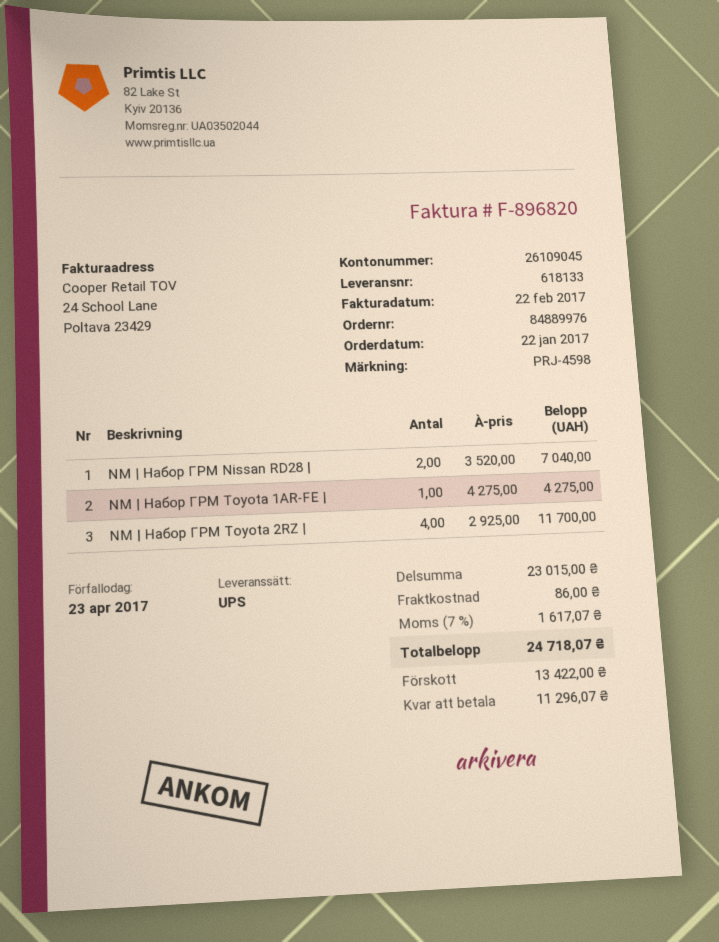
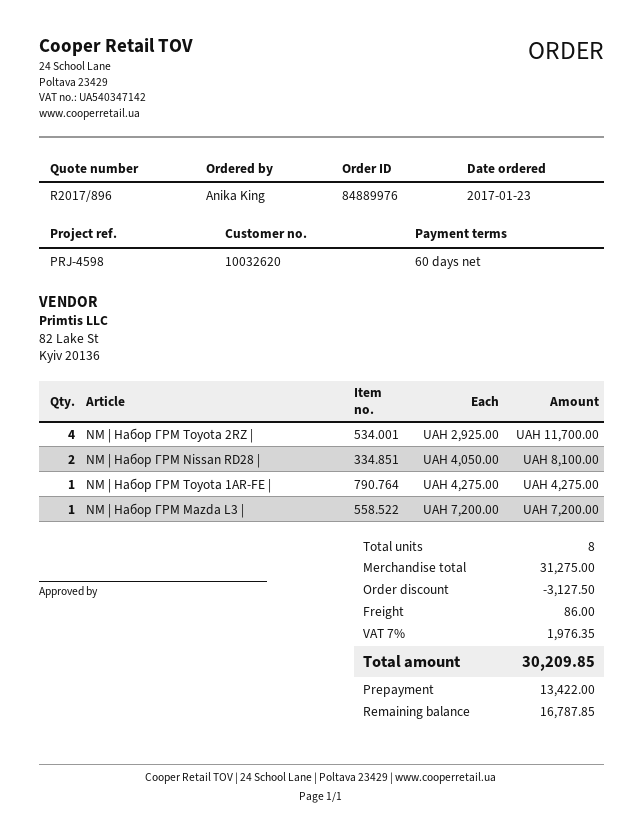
order date: 2017-01-22 -> 2017-01-23
NM | Набор ГРМ Nissan RD28 |: 2 x 3520.00 = 7040.00 -> 2 x 4050.00 = 8100.00
NM | Набор ГРМ Mazda L3 |: none -> 1 x 7200.00 = 7200.00
subtotal: 23015.00 -> 31275.00
discount: none -> 3127.50
tax: 7% = 1617.07 -> 7% = 1976.35
total: 24718.07 -> 30209.85
balance: 11296.07 -> 16787.85

